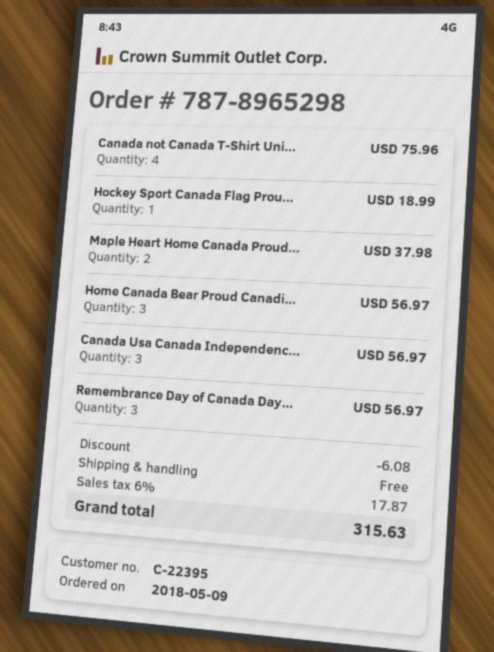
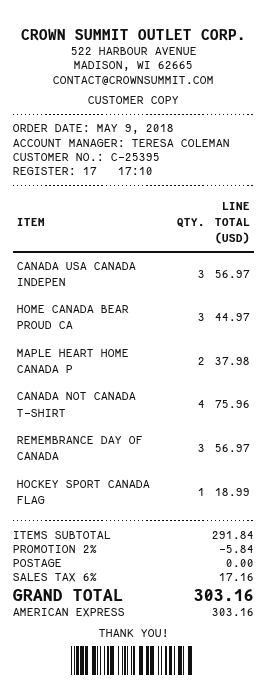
customer number: C-22395 -> C-25395
Home Canada Bear Proud Canadi...: 3 for 56.97 -> 3 for 44.97
discount: 6.08 -> 5.84
tax: 6% = 17.87 -> 6% = 17.16
total: 315.63 -> 303.16

